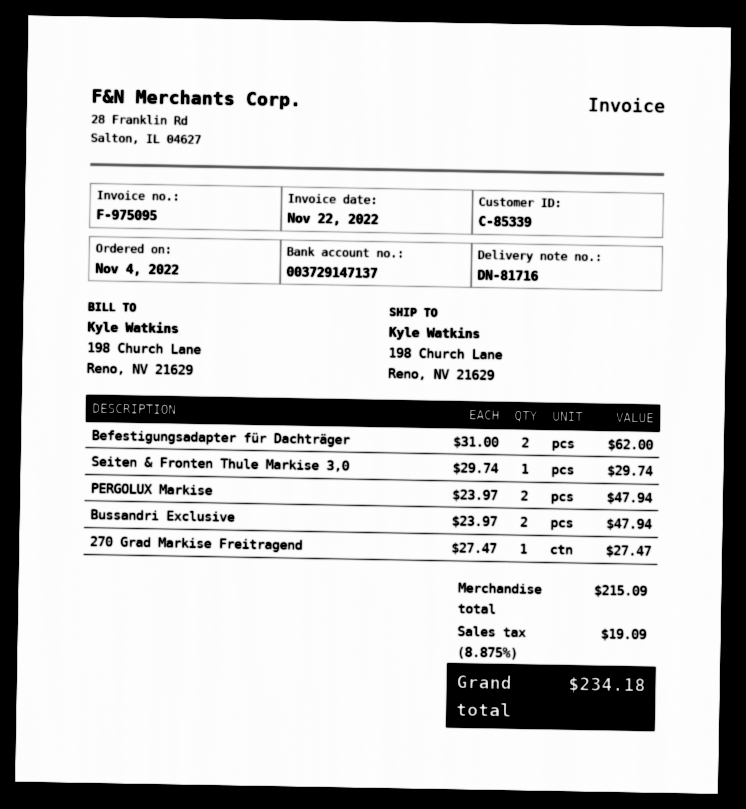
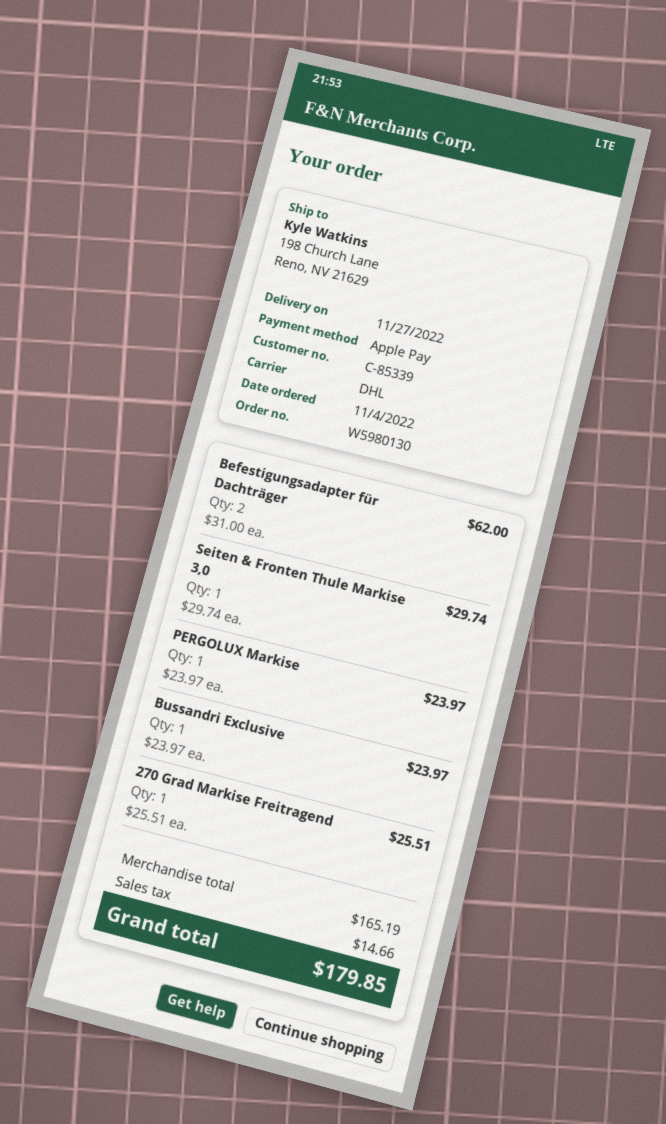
PERGOLUX Markise: 2 x 23.97 = 47.94 -> 1 x 23.97 = 23.97
Bussandri Exclusive: 2 x 23.97 = 47.94 -> 1 x 23.97 = 23.97
270 Grad Markise Freitragend: 1 x 27.47 = 27.47 -> 1 x 25.51 = 25.51
subtotal: 215.09 -> 165.19
tax: 19.09 -> 14.66
total: 234.18 -> 179.85

